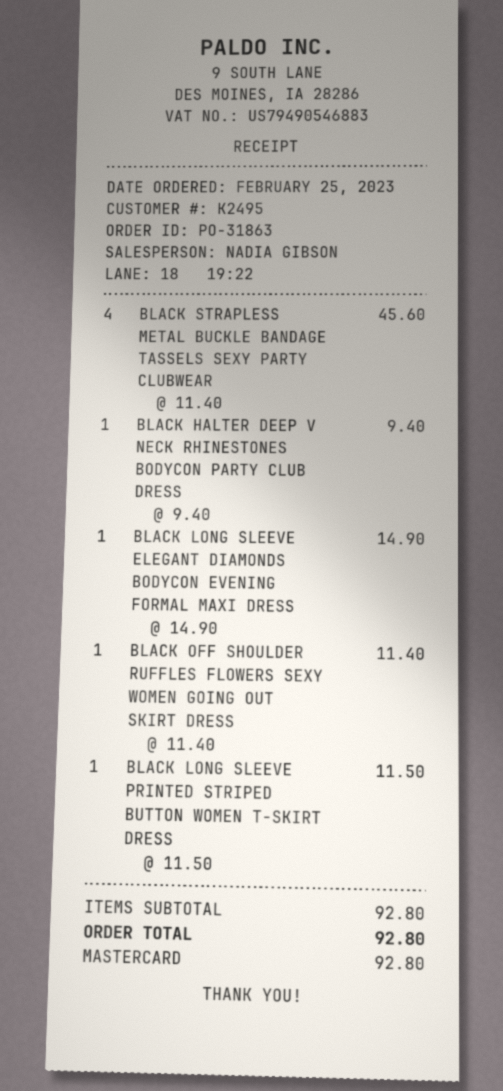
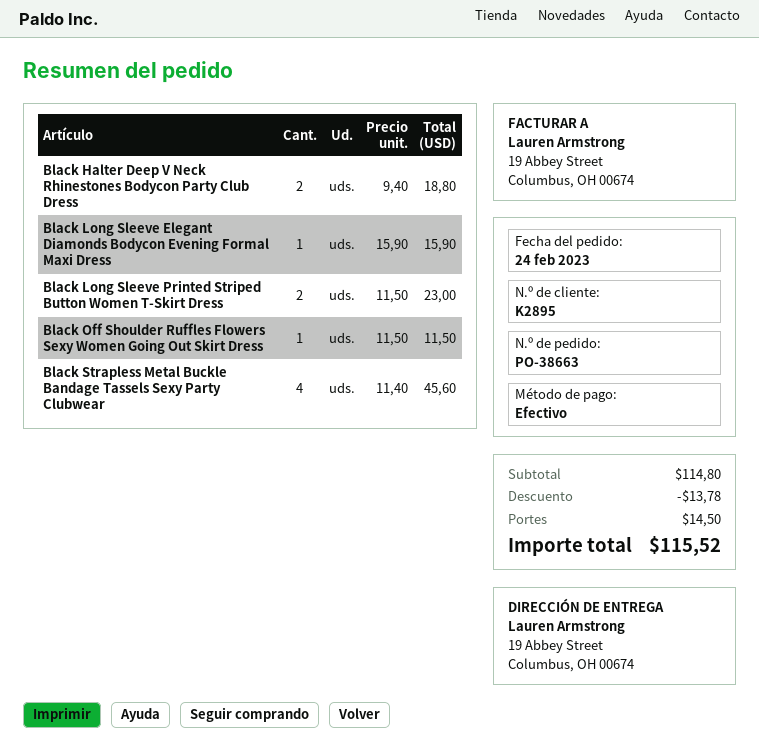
order number: PO-31863 -> PO-38663
order date: 2023-02-25 -> 2023-02-24
customer number: K2495 -> K2895
payment method: Mastercard -> cash
BLACK HALTER DEEP V NECK RHINESTONES BODYCON PARTY CLUB DRESS: 1 x 9.40 = 9.40 -> 2 x 9.40 = 18.80
BLACK LONG SLEEVE ELEGANT DIAMONDS BODYCON EVENING FORMAL MAXI DRESS: 1 x 14.90 = 14.90 -> 1 x 15.90 = 15.90
BLACK OFF SHOULDER RUFFLES FLOWERS SEXY WOMEN GOING OUT SKIRT DRESS: 1 x 11.40 = 11.40 -> 1 x 11.50 = 11.50
BLACK LONG SLEEVE PRINTED STRIPED BUTTON WOMEN T-SKIRT DRESS: 1 x 11.50 = 11.50 -> 2 x 11.50 = 23.00
subtotal: 92.80 -> 114.80
discount: none -> 13.78
shipping: none -> 14.50
total: 92.80 -> 115.52

